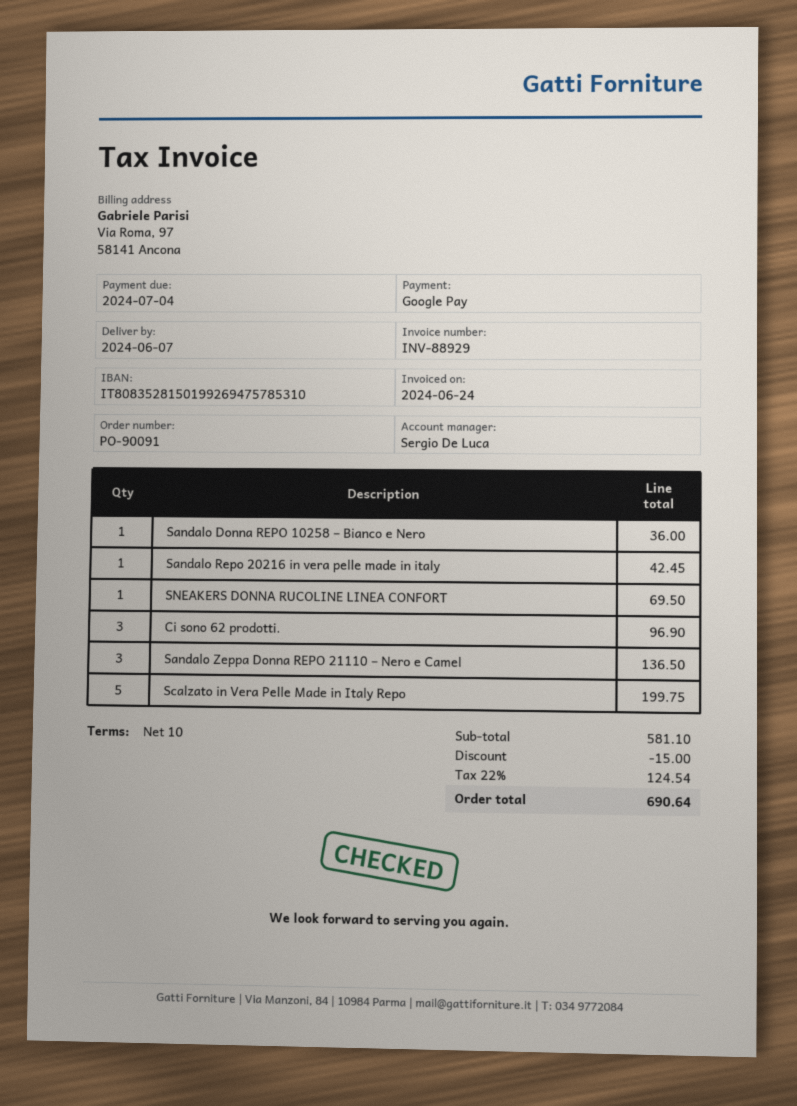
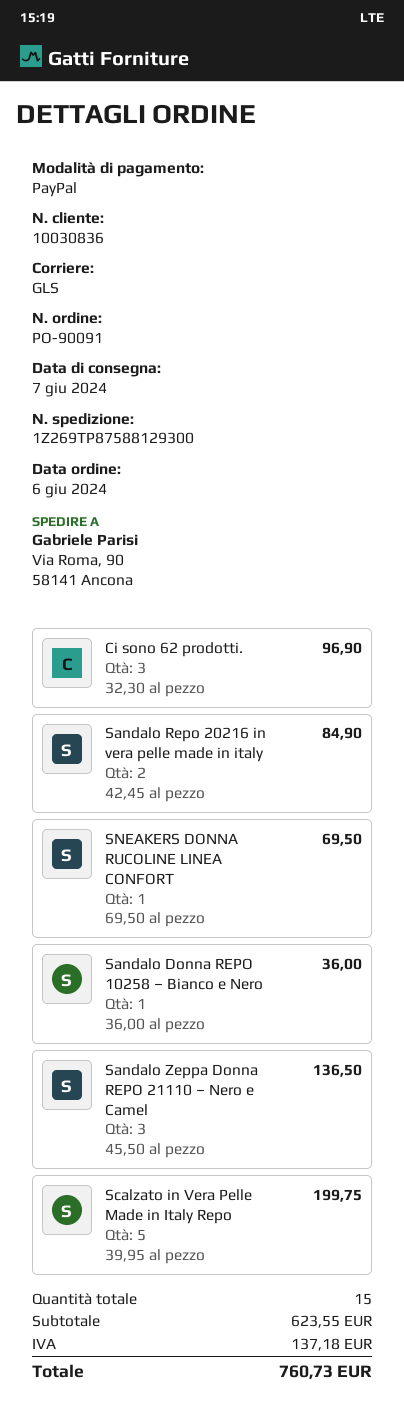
payment method: Google Pay -> PayPal
Sandalo Repo 20216 in vera pelle made in italy: 1 for 42.45 -> 2 for 84.90
subtotal: 581.10 -> 623.55
discount: 15.00 -> none
tax: 124.54 -> 137.18
total: 690.64 -> 760.73

